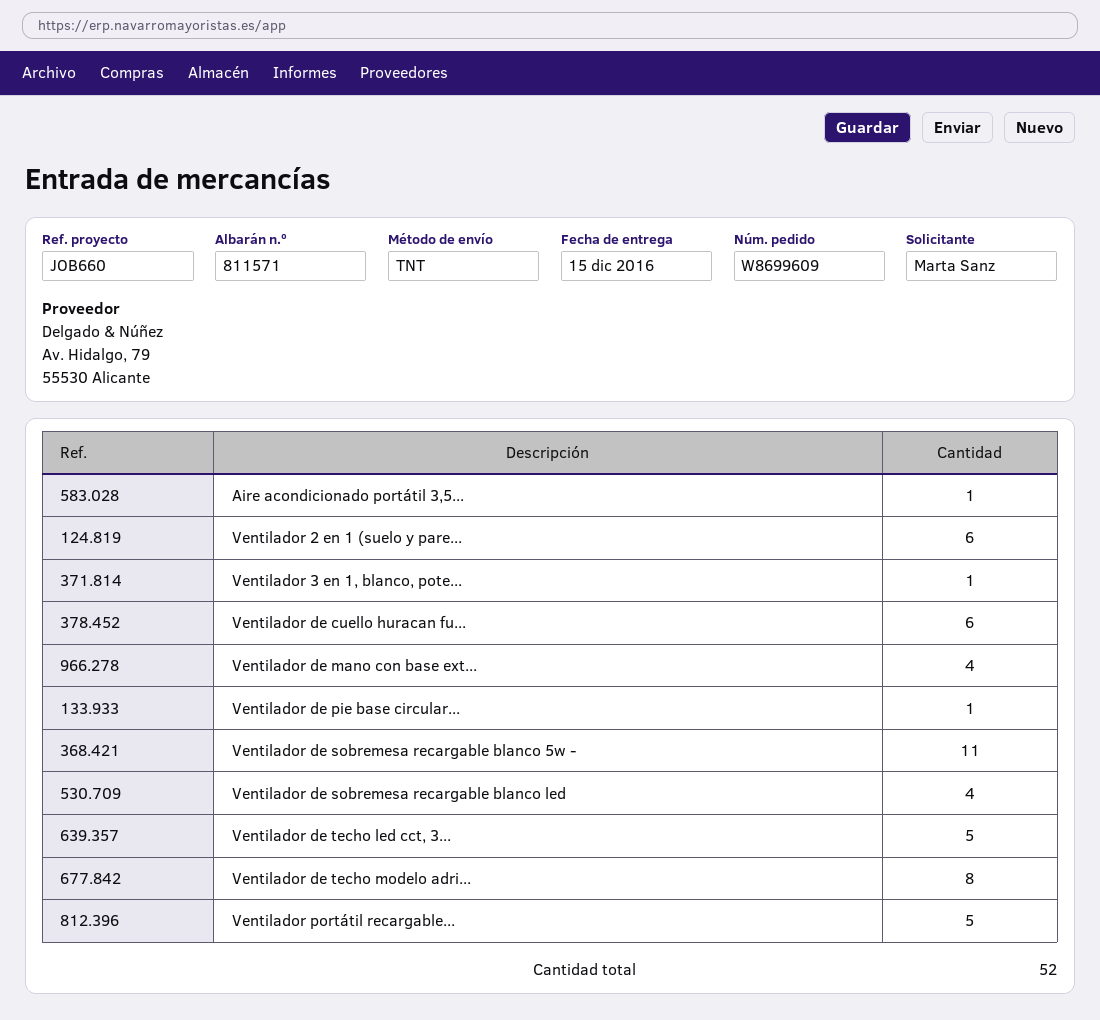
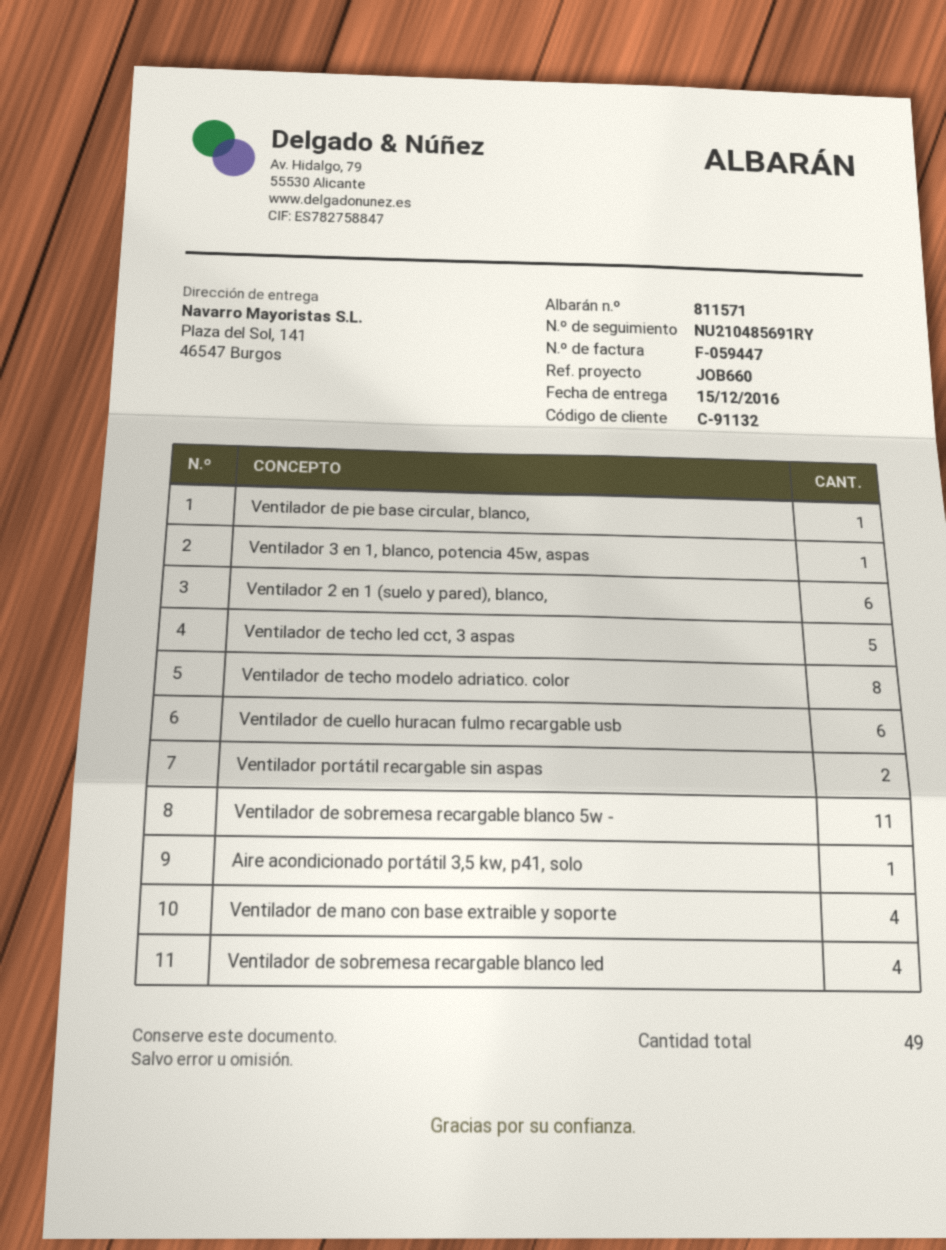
Ventilador portátil recargable...: 5 -> 2
total quantity: 52 -> 49

